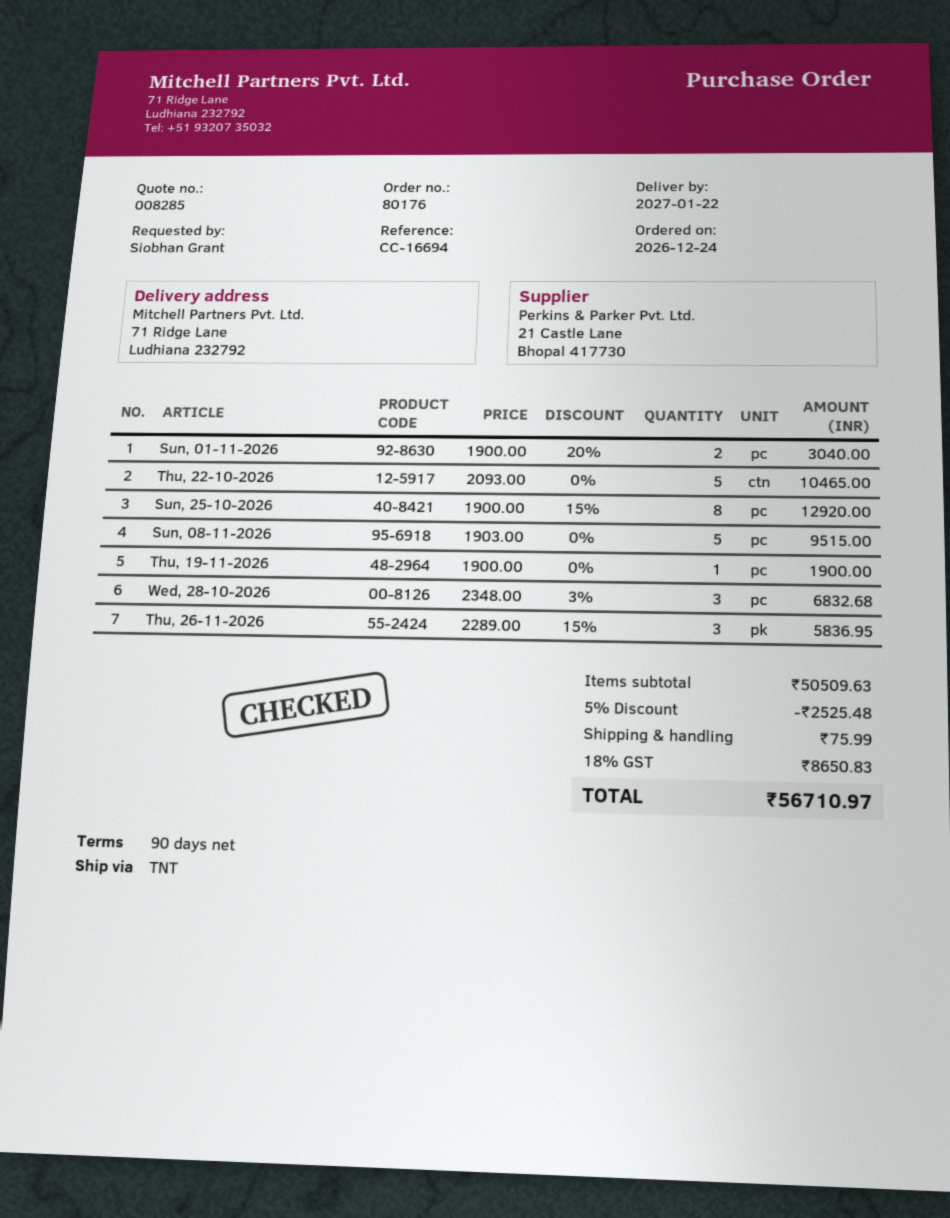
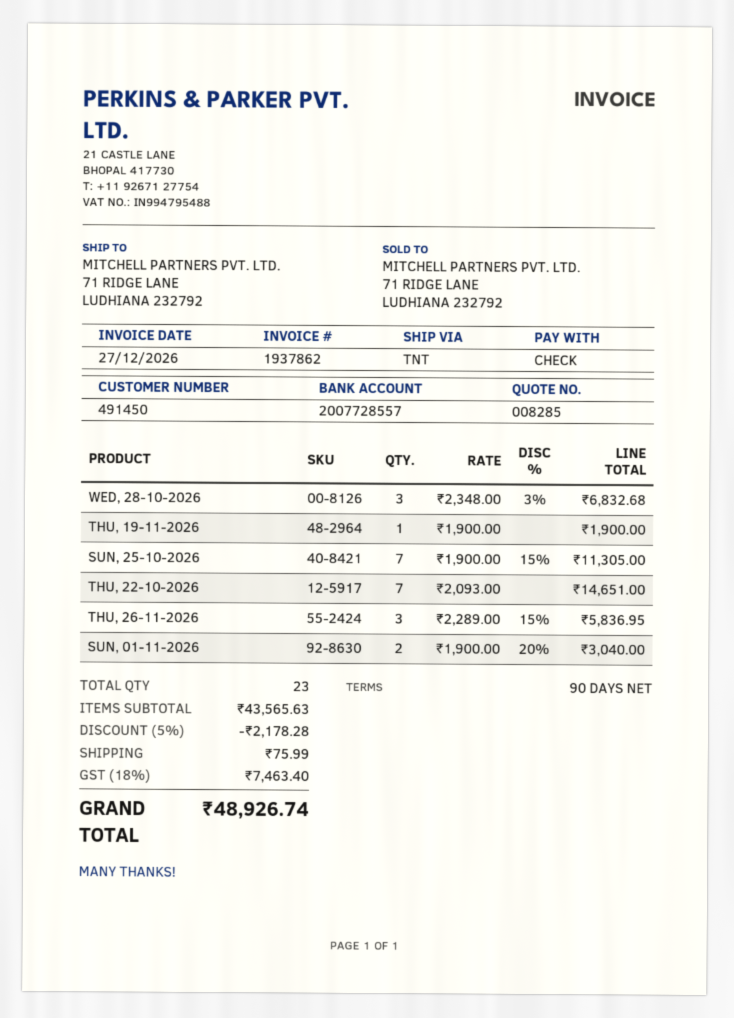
Thu, 22-10-2026: 5 x 2093.00 = 10465.00 -> 7 x 2093.00 = 14651.00
Sun, 25-10-2026: 8 x 1900.00 - 15% = 12920.00 -> 7 x 1900.00 - 15% = 11305.00
Sun, 08-11-2026: 5 x 1903.00 = 9515.00 -> none
subtotal: 50509.63 -> 43565.63
discount: 5% = 2525.48 -> 5% = 2178.28
tax: 18% = 8650.83 -> 18% = 7463.40
total: 56710.97 -> 48926.74

